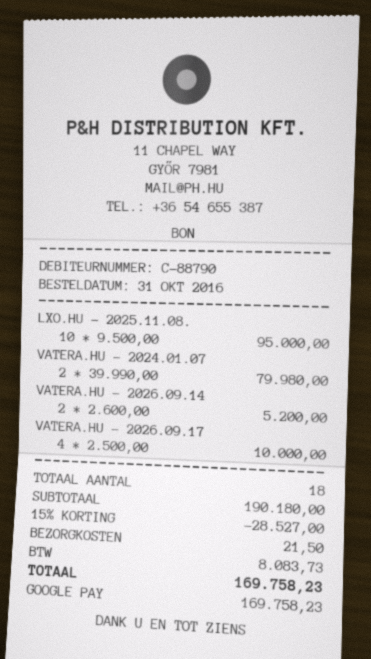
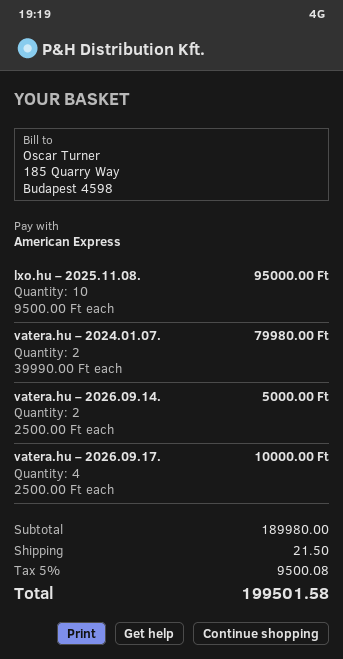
payment method: Google Pay -> American Express
VATERA.HU – 2026.09.14: 2 x 2600.00 = 5200.00 -> 2 x 2500.00 = 5000.00
subtotal: 190180.00 -> 189980.00
discount: 15% = 28527.00 -> none
tax: 8083.73 -> 9500.08
total: 169758.23 -> 199501.58

